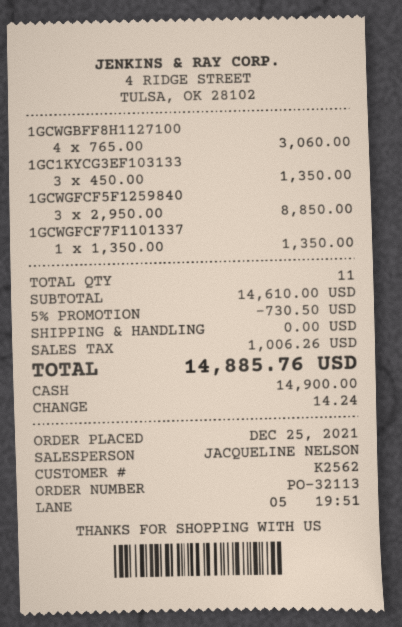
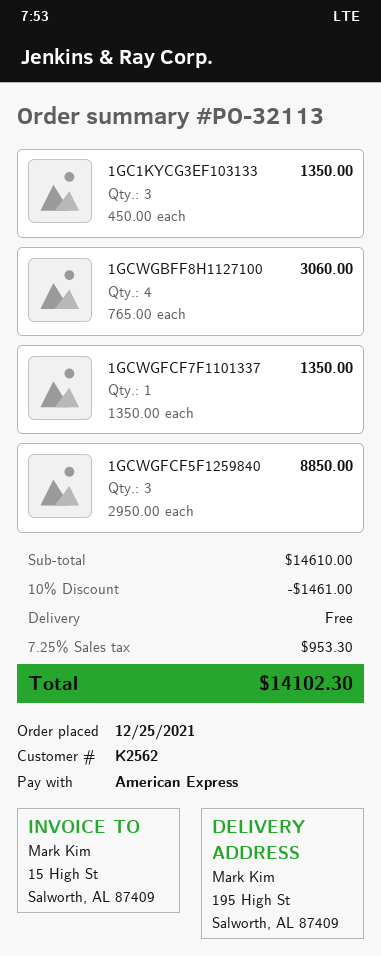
payment method: cash -> American Express
discount: 5% = 730.50 -> 10% = 1461.00
tax: 1006.26 -> 953.30
total: 14885.76 -> 14102.30

